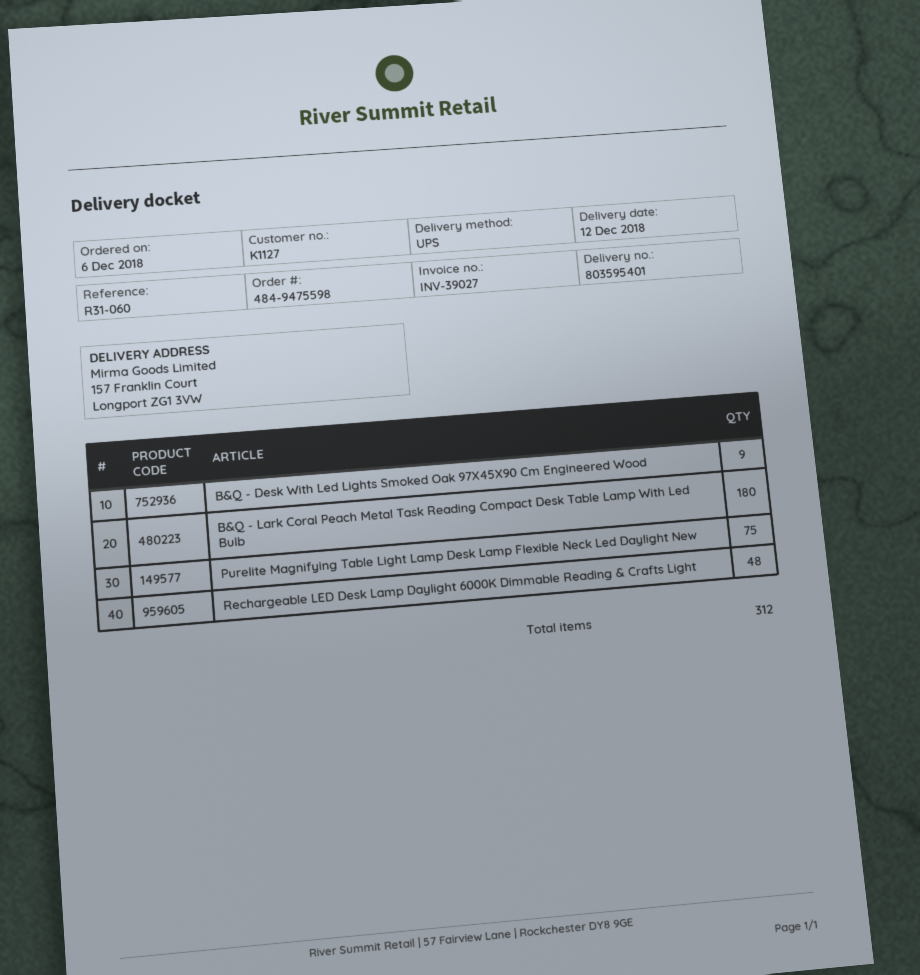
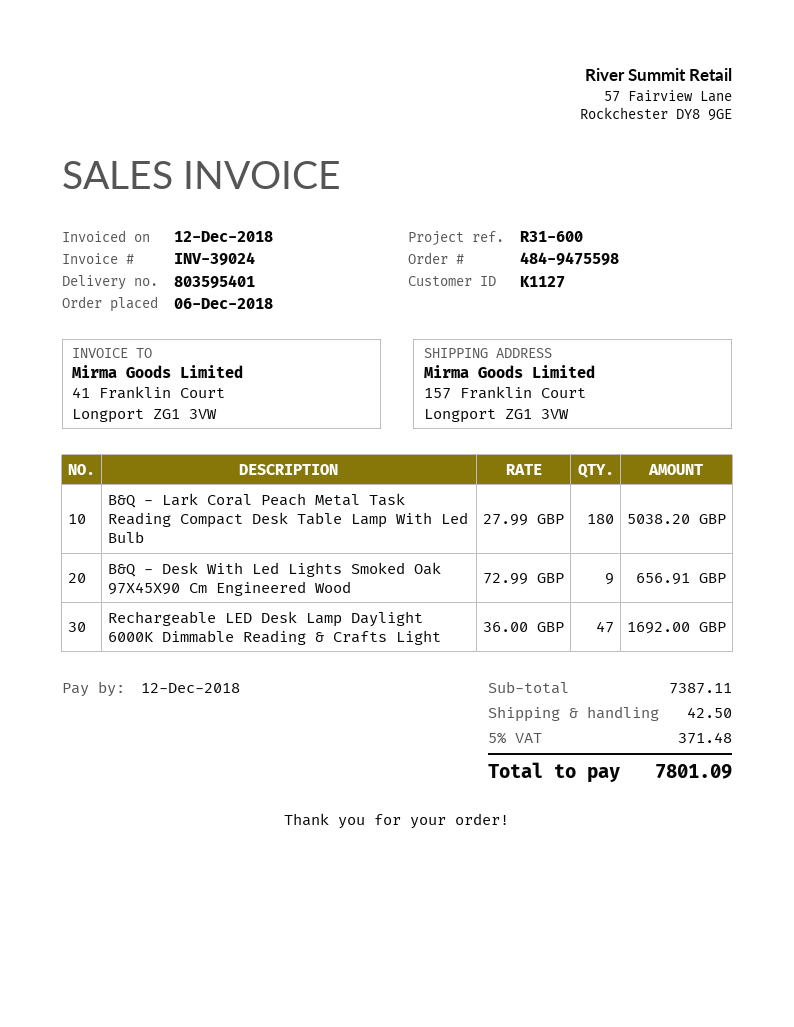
invoice number: INV-39027 -> INV-39024
reference: R31-060 -> R31-600
Purelite Magnifying Table Light Lamp Desk Lamp Flexible Neck Led Daylight New: 75 -> none
Rechargeable LED Desk Lamp Daylight 6000K Dimmable Reading & Crafts Light: 48 -> 47

